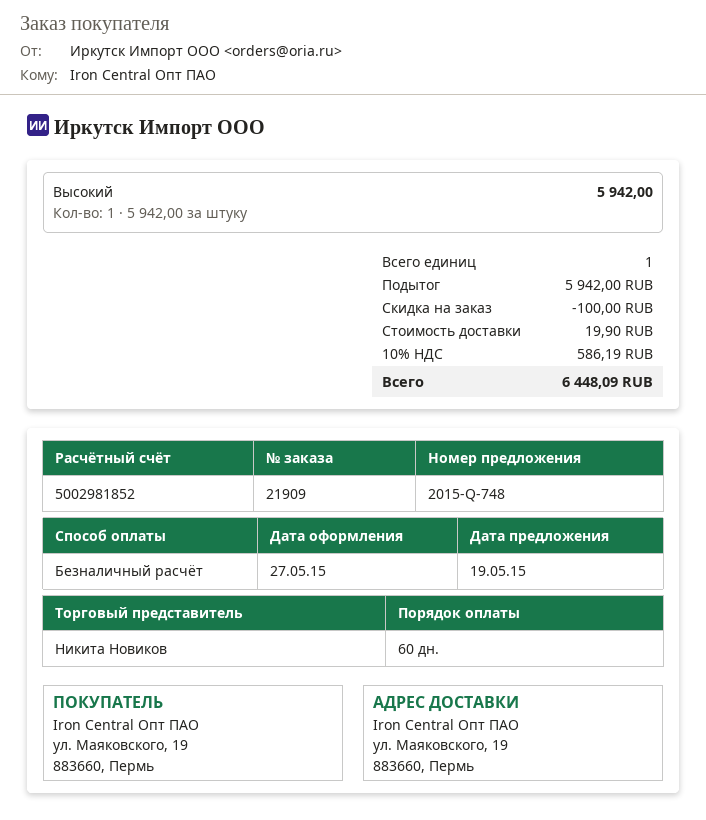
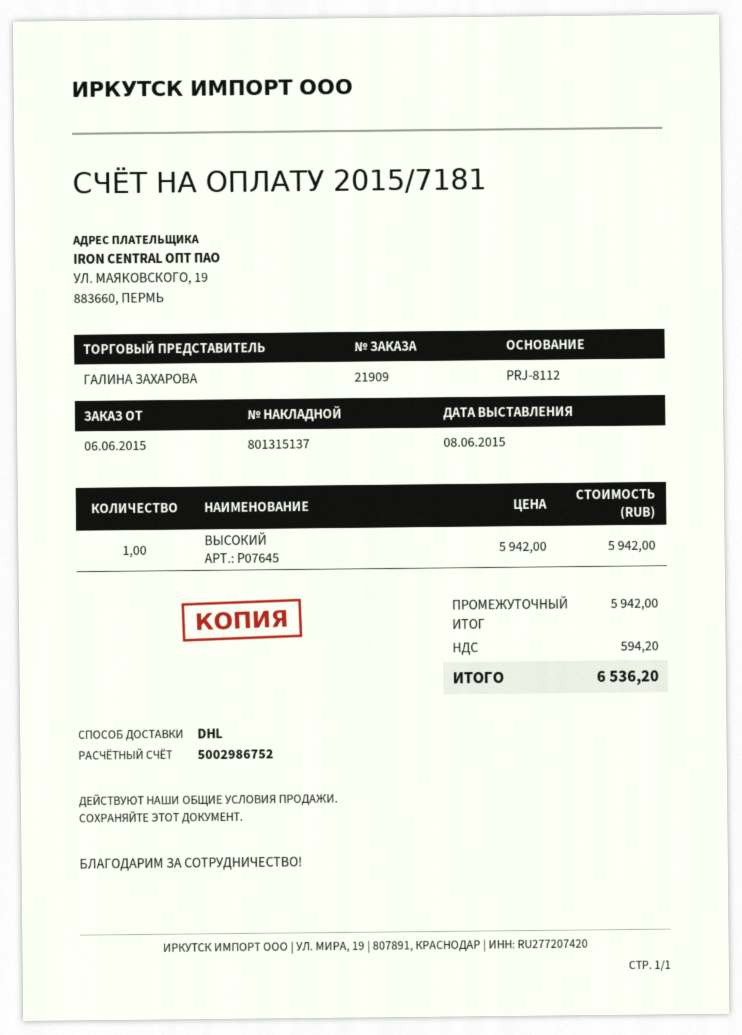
order date: 2015-05-27 -> 2015-06-06
sales rep: Никита Новиков -> ГАЛИНА ЗАХАРОВА
bank account: 5002981852 -> 5002986752
discount: 100.00 -> none
shipping: 19.90 -> none
tax: 586.19 -> 594.20
total: 6448.09 -> 6536.20

